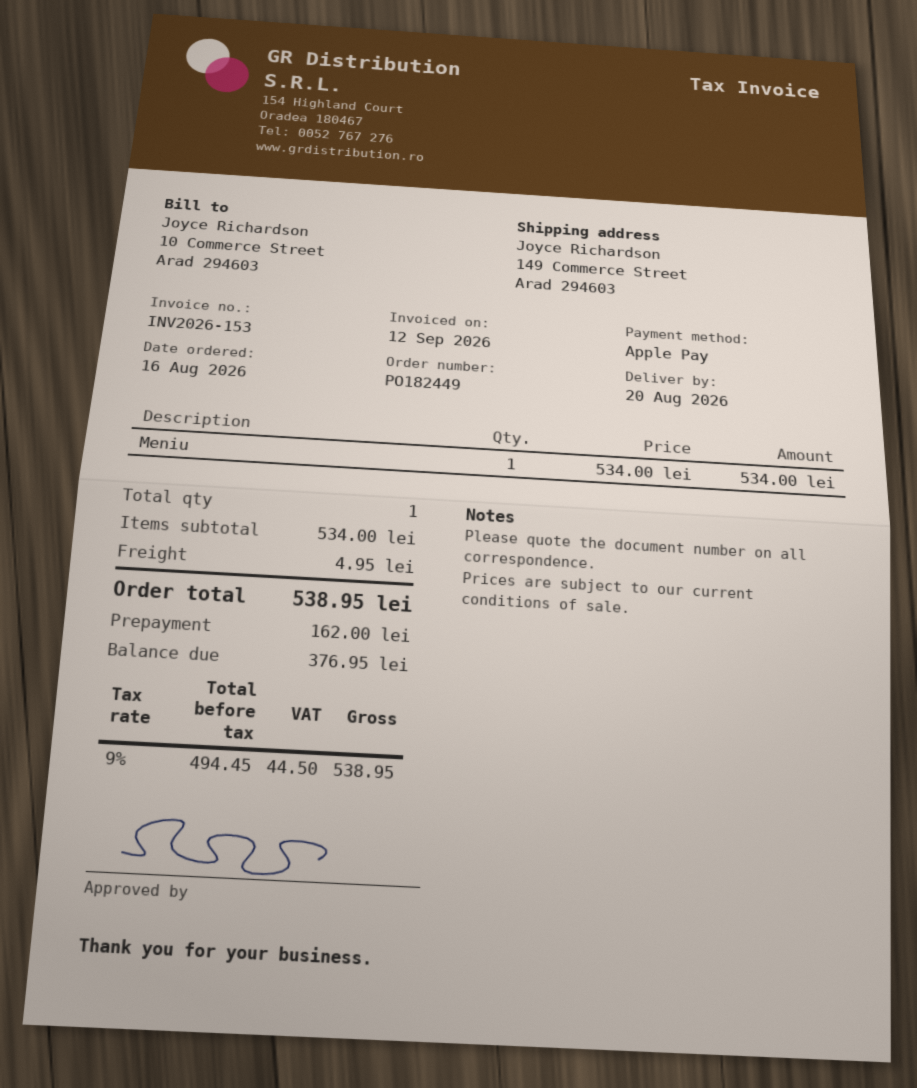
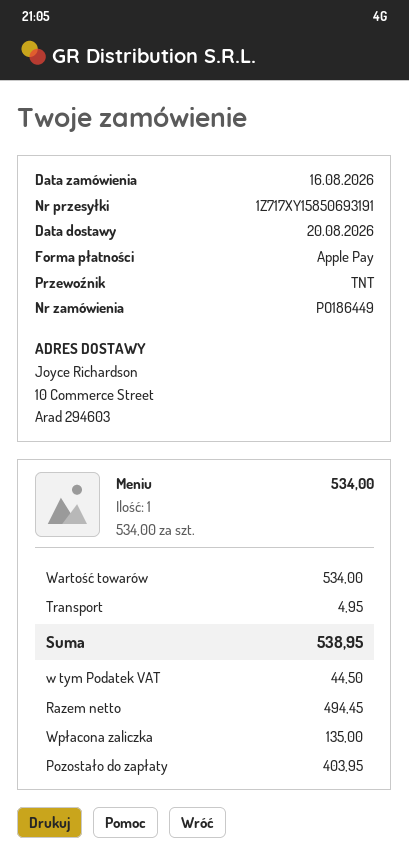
order number: PO182449 -> PO186449
ship to: 149 Commerce Street, Arad 294603 -> 10 Commerce Street, Arad 294603
deposit: 162.00 -> 135.00
balance: 376.95 -> 403.95

